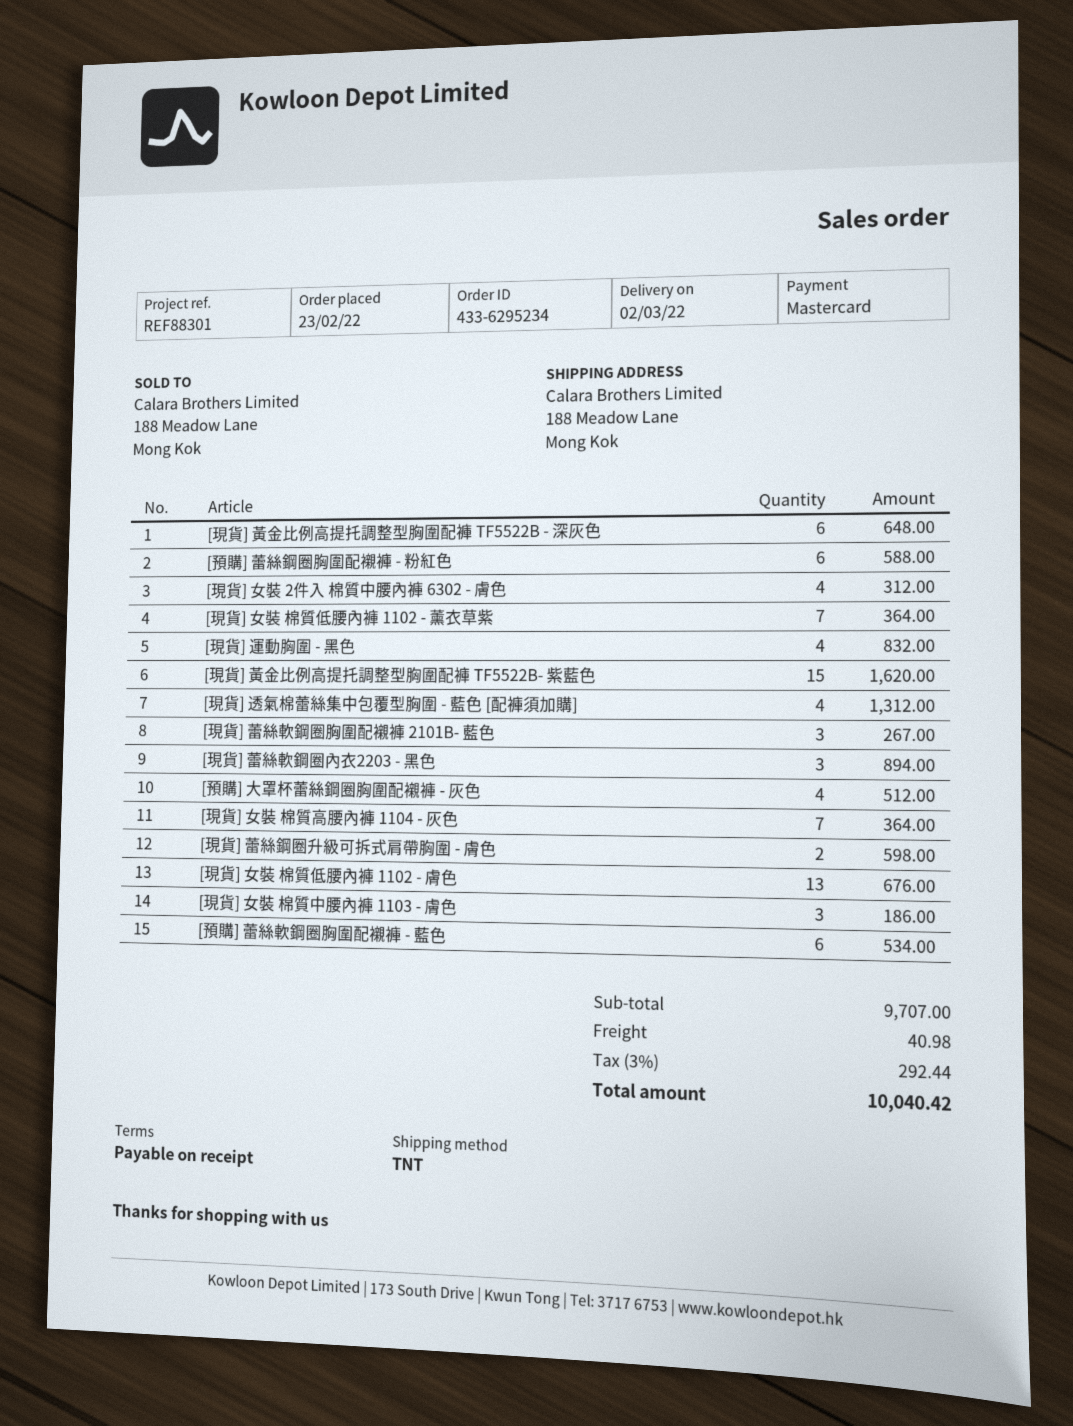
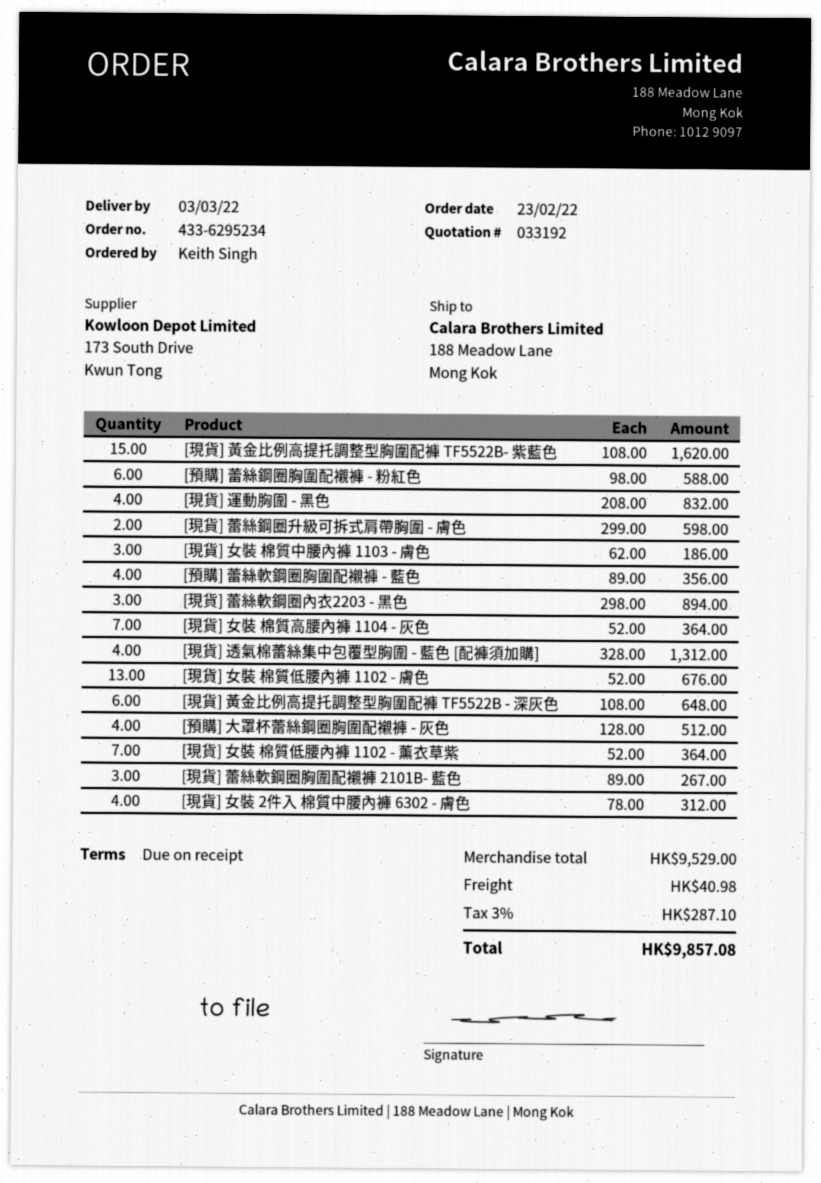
delivery date: 2022-03-02 -> 2022-03-03
[預購] 蕾絲軟鋼圈胸圍配襯褲 - 藍色: 6 for 534.00 -> 4 for 356.00
subtotal: 9707.00 -> 9529.00
tax: 3% = 292.44 -> 3% = 287.10
total: 10040.42 -> 9857.08

